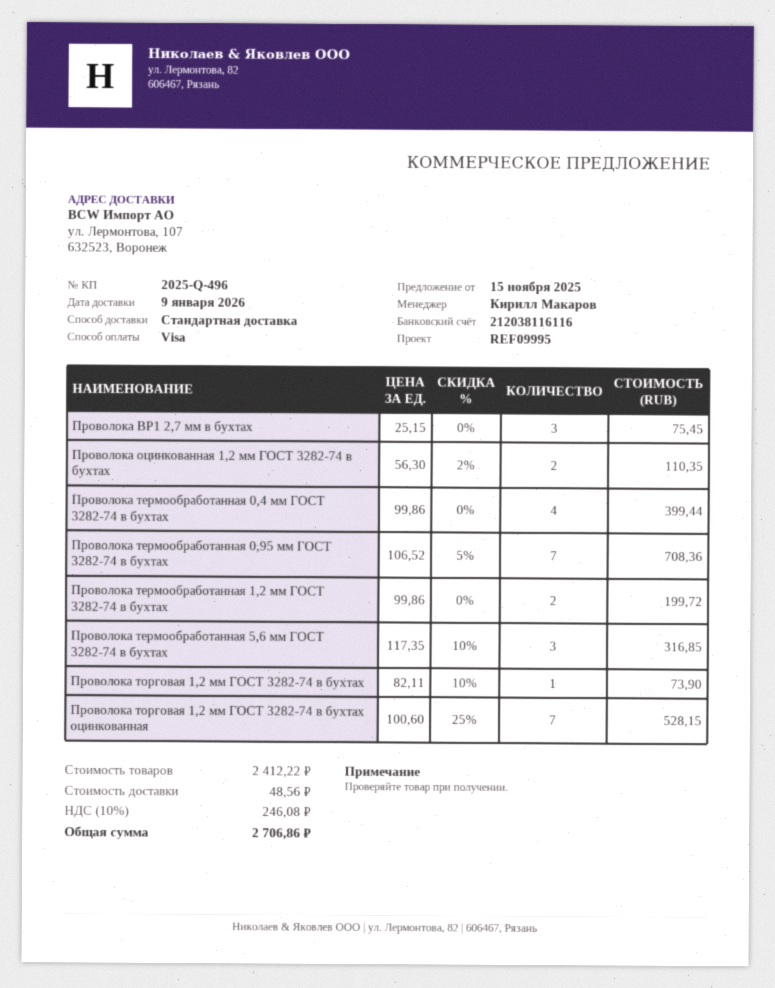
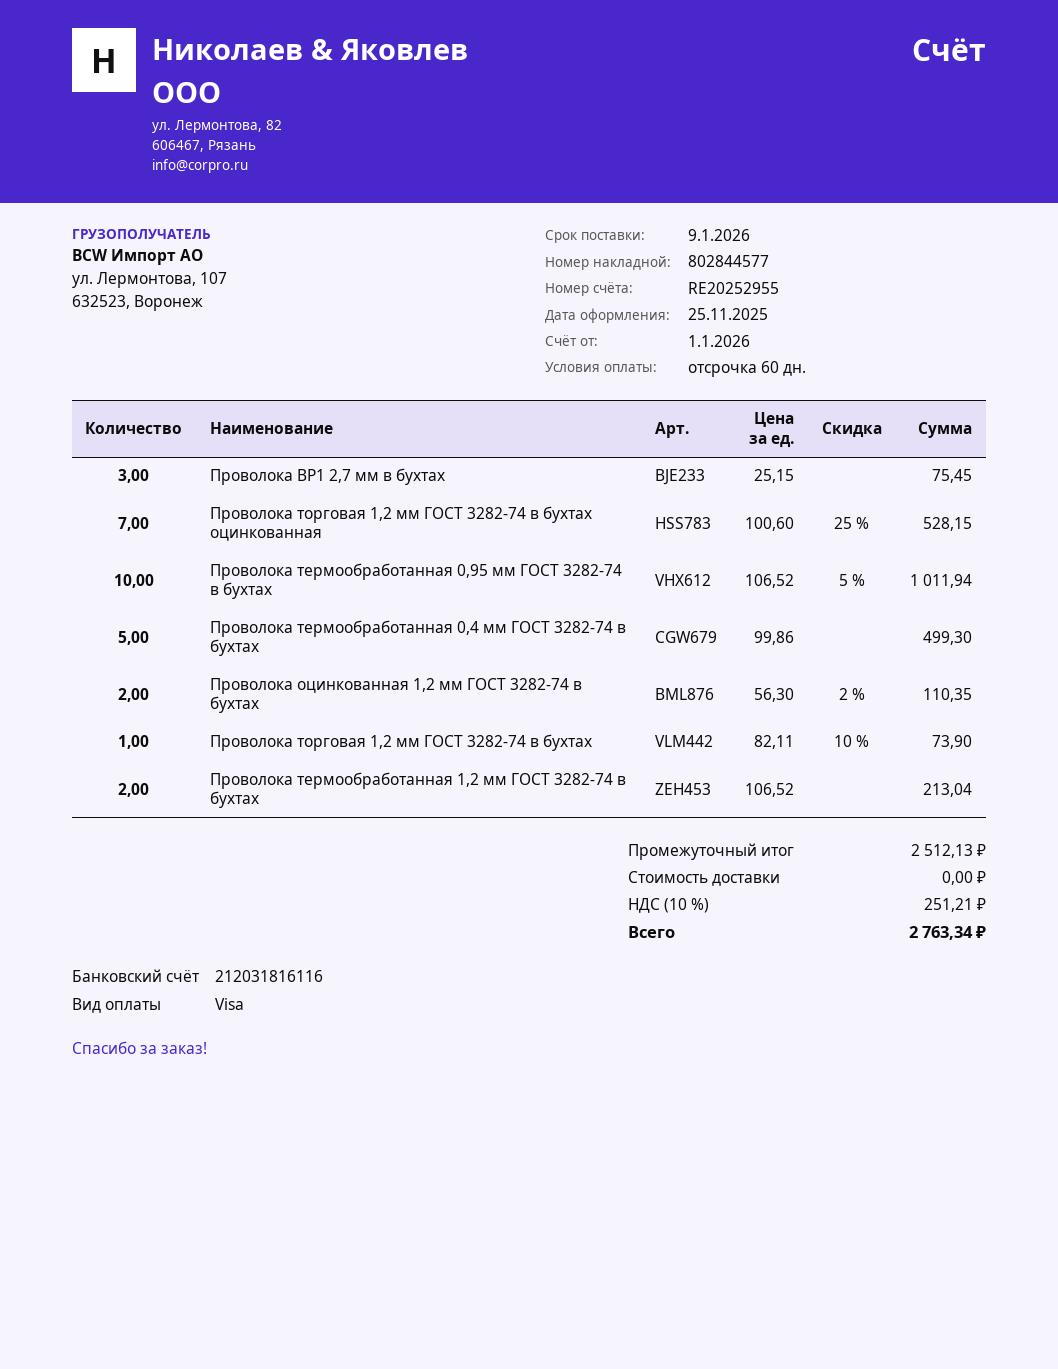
bank account: 212038116116 -> 212031816116
Проволока термообработанная 0,4 мм ГОСТ 3282-74 в бухтах: 4 x 99.86 = 399.44 -> 5 x 99.86 = 499.30
Проволока термообработанная 0,95 мм ГОСТ 3282-74 в бухтах: 7 x 106.52 - 5% = 708.36 -> 10 x 106.52 - 5% = 1011.94
Проволока термообработанная 1,2 мм ГОСТ 3282-74 в бухтах: 2 x 99.86 = 199.72 -> 2 x 106.52 = 213.04
Проволока термообработанная 5,6 мм ГОСТ 3282-74 в бухтах: 3 x 117.35 - 10% = 316.85 -> none
subtotal: 2412.22 -> 2512.13
shipping: 48.56 -> 0.00
tax: 10% = 246.08 -> 10% = 251.21
total: 2706.86 -> 2763.34

